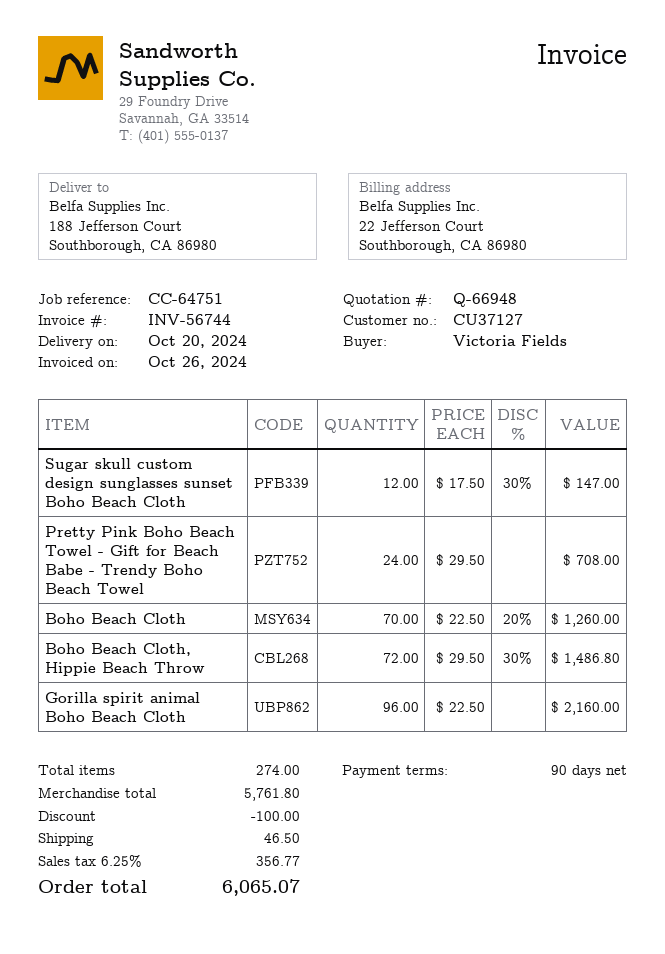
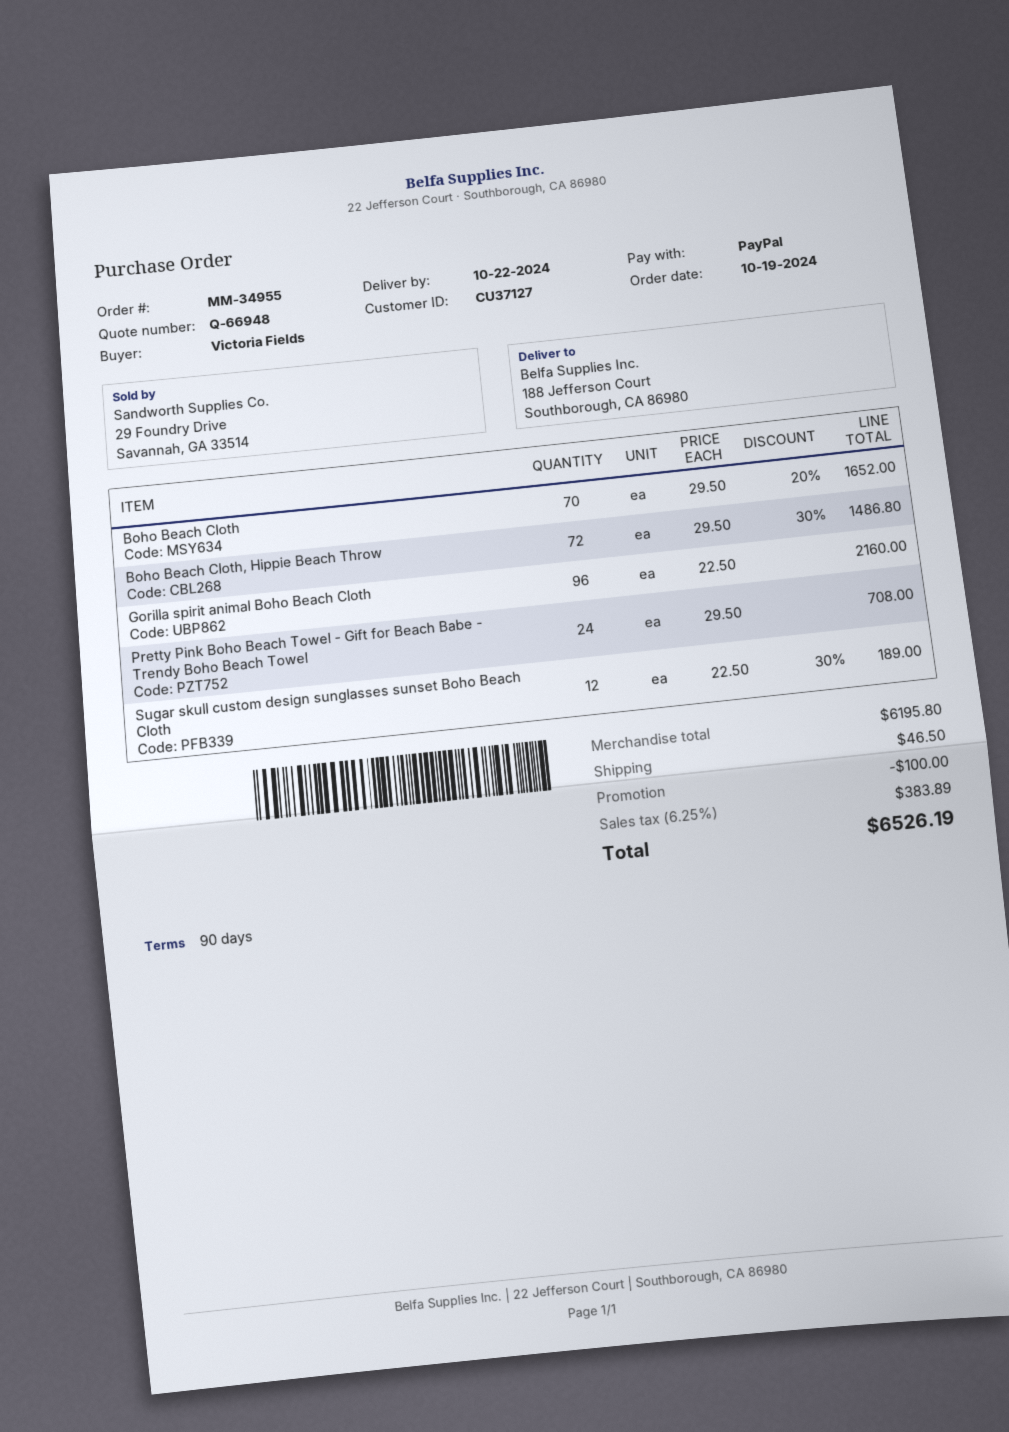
delivery date: 2024-10-20 -> 2024-10-22
Sugar skull custom design sunglasses sunset Boho Beach Cloth: 12 x 17.50 - 30% = 147.00 -> 12 x 22.50 - 30% = 189.00
Boho Beach Cloth: 70 x 22.50 - 20% = 1260.00 -> 70 x 29.50 - 20% = 1652.00
subtotal: 5761.80 -> 6195.80
tax: 6.25% = 356.77 -> 6.25% = 383.89
total: 6065.07 -> 6526.19

